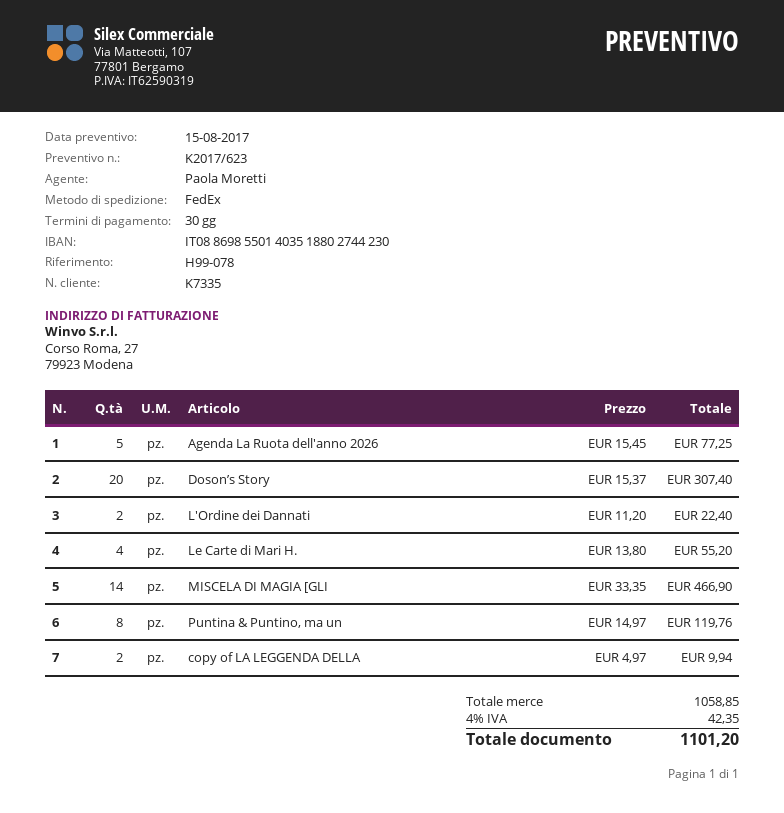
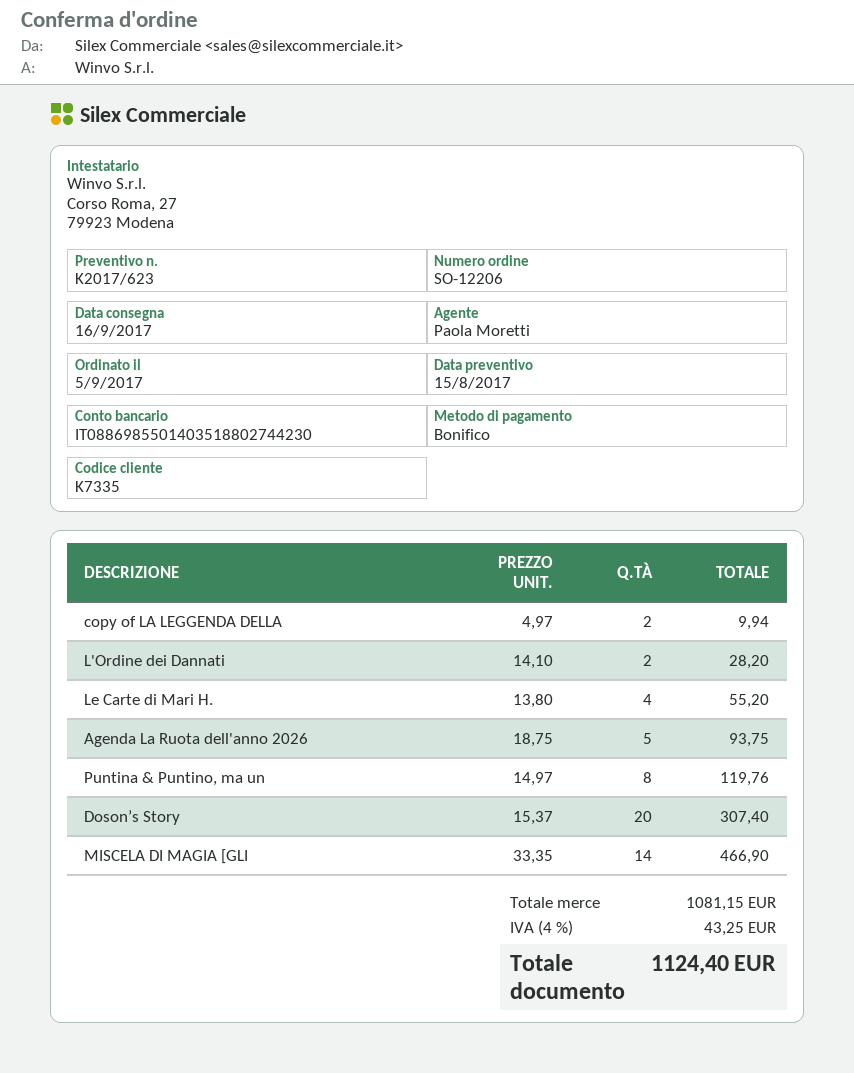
Agenda La Ruota dell'anno 2026: 5 x 15.45 = 77.25 -> 5 x 18.75 = 93.75
L'Ordine dei Dannati: 2 x 11.20 = 22.40 -> 2 x 14.10 = 28.20
subtotal: 1058.85 -> 1081.15
tax: 4% = 42.35 -> 4% = 43.25
total: 1101.20 -> 1124.40

